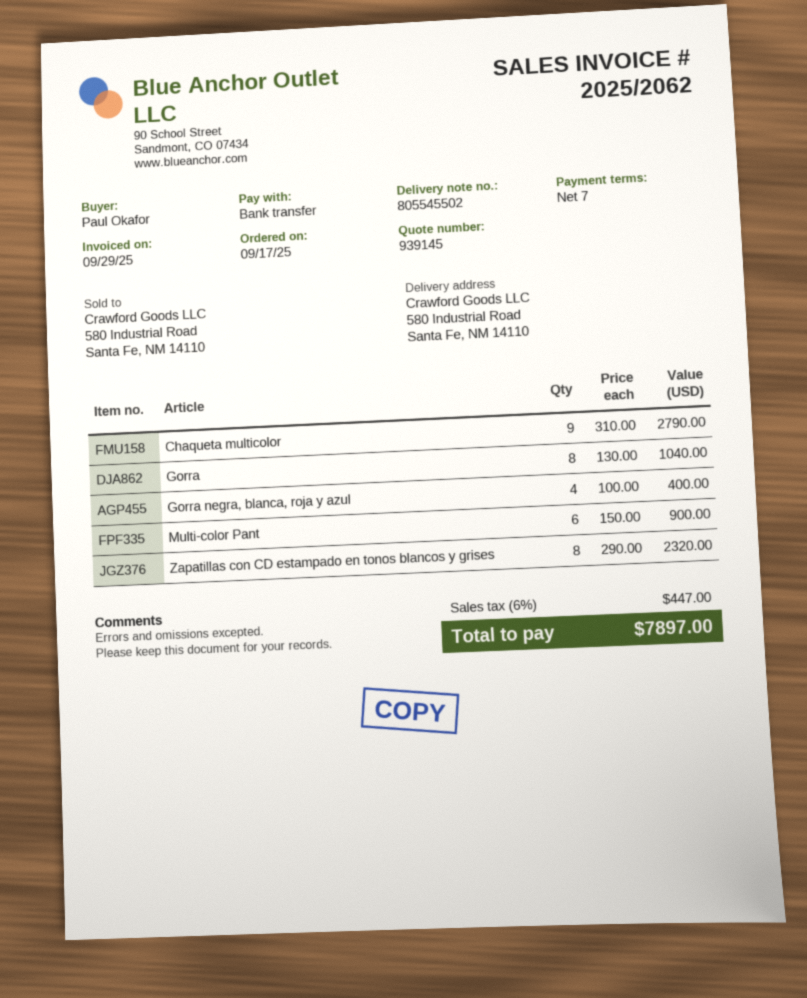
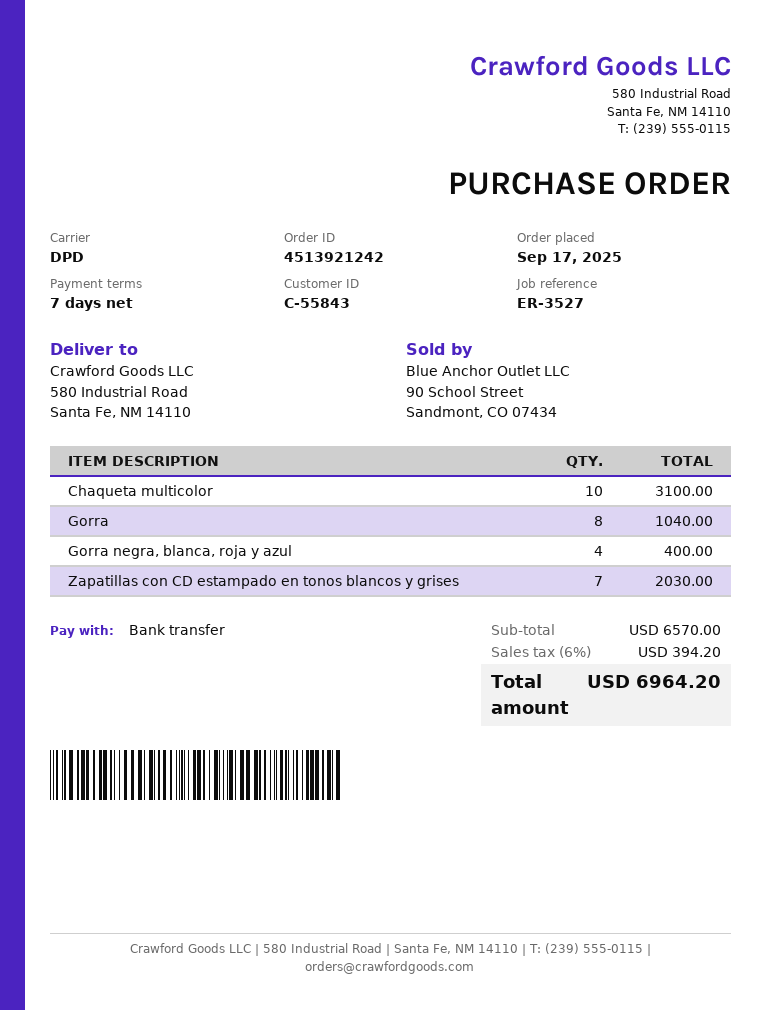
Chaqueta multicolor: 9 for 2790.00 -> 10 for 3100.00
Multi-color Pant: 6 for 900.00 -> none
Zapatillas con CD estampado en tonos blancos y grises: 8 for 2320.00 -> 7 for 2030.00
tax: 6% = 447.00 -> 6% = 394.20
total: 7897.00 -> 6964.20

